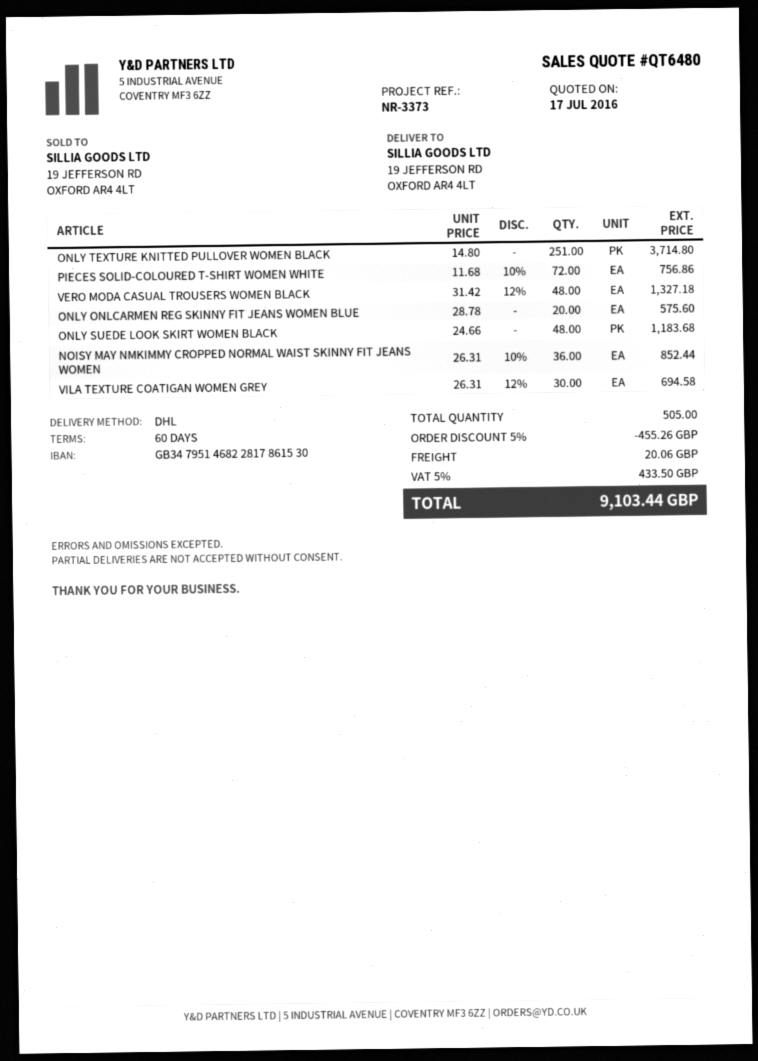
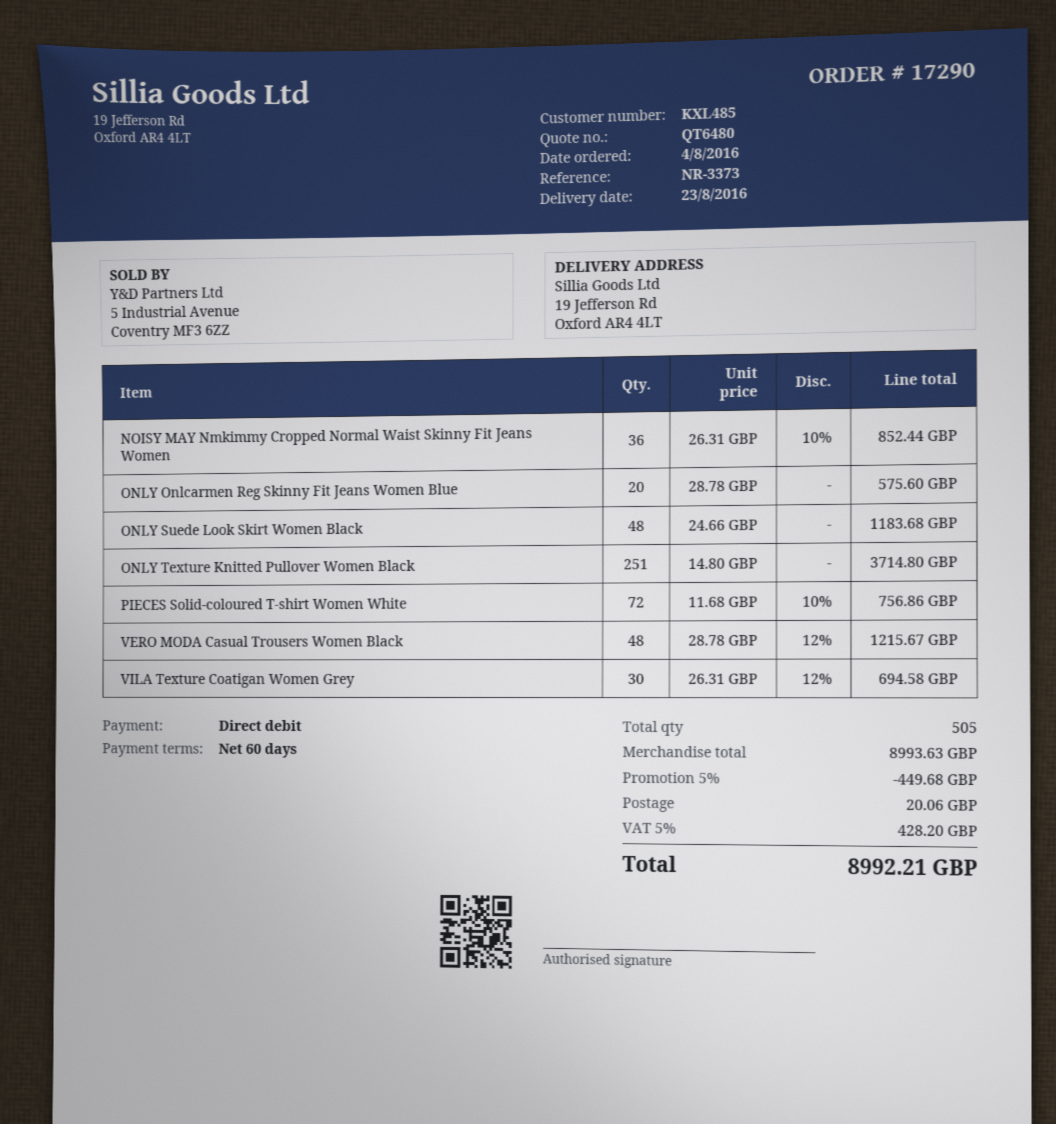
VERO MODA CASUAL TROUSERS WOMEN BLACK: 48 x 31.42 - 12% = 1327.18 -> 48 x 28.78 - 12% = 1215.67
discount: 5% = 455.26 -> 5% = 449.68
tax: 5% = 433.50 -> 5% = 428.20
total: 9103.44 -> 8992.21

